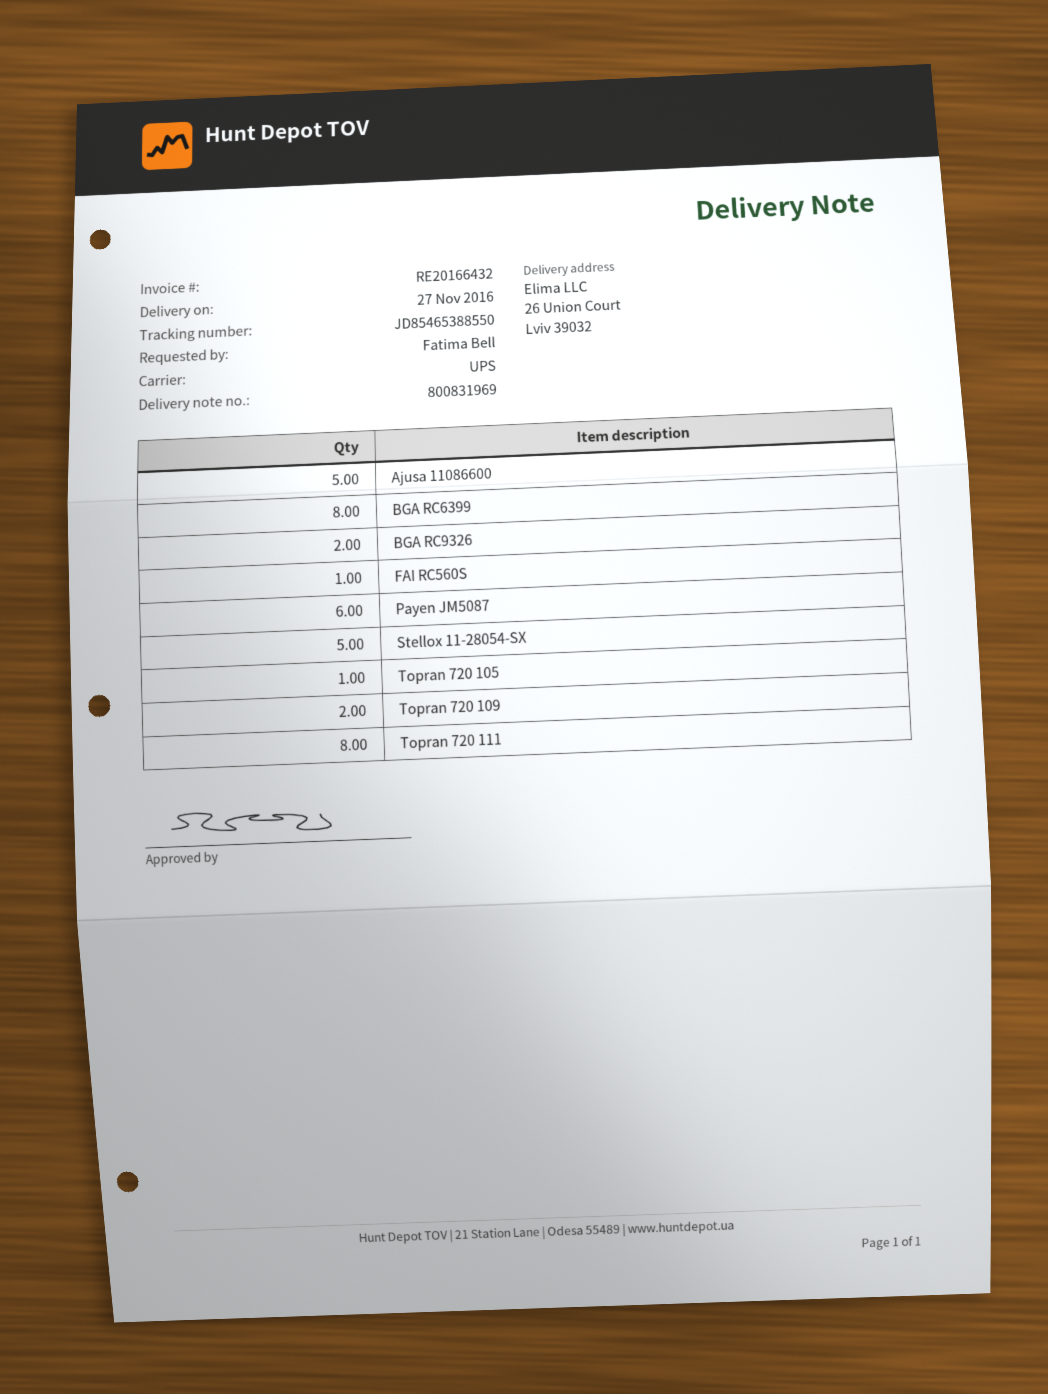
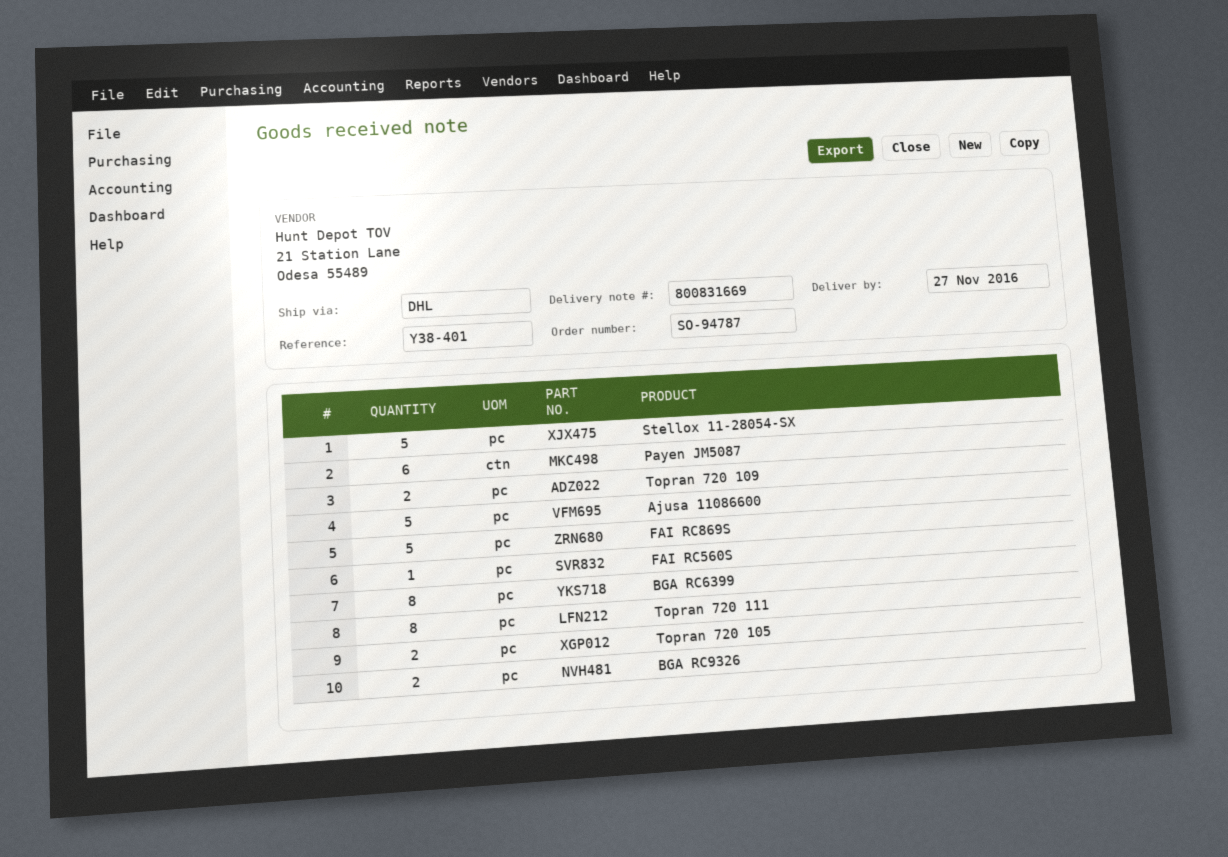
delivery note number: 800831969 -> 800831669
shipping method: UPS -> DHL
Topran 720 105: 1 -> 2
FAI RC869S: none -> 5

